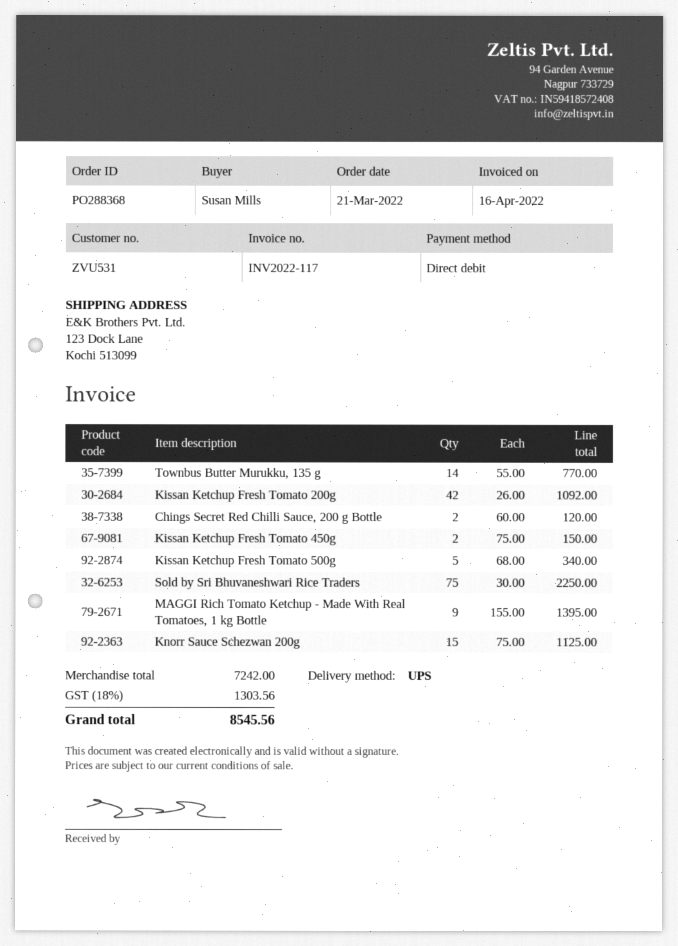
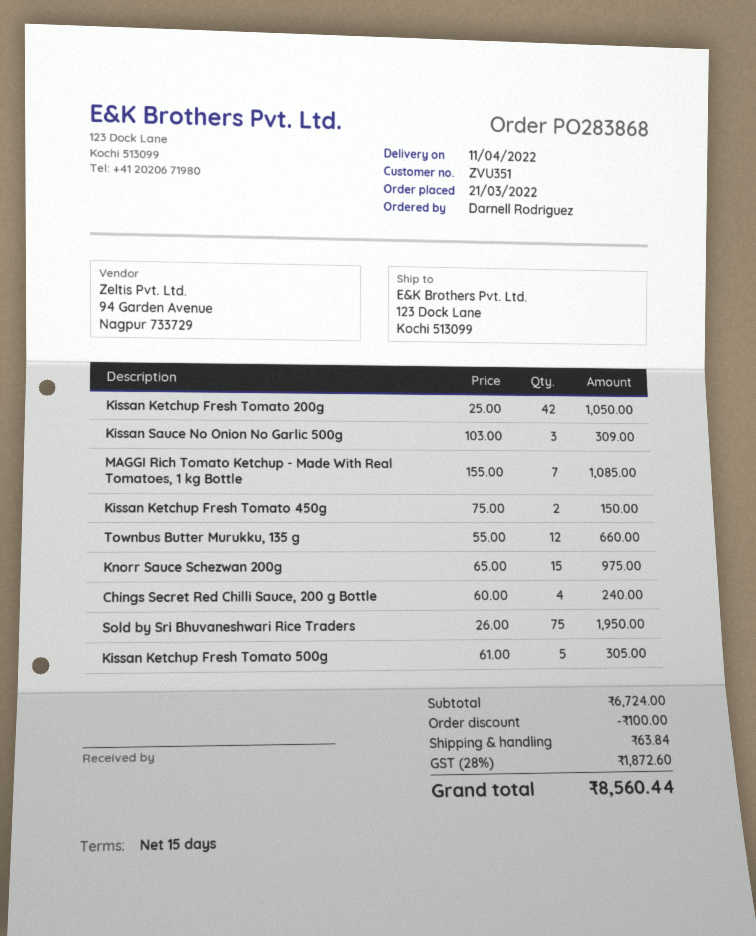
order number: PO288368 -> PO283868
customer number: ZVU531 -> ZVU351
ordered by: Susan Mills -> Darnell Rodriguez
Townbus Butter Murukku, 135 g: 14 x 55.00 = 770.00 -> 12 x 55.00 = 660.00
Kissan Ketchup Fresh Tomato 200g: 42 x 26.00 = 1092.00 -> 42 x 25.00 = 1050.00
Chings Secret Red Chilli Sauce, 200 g Bottle: 2 x 60.00 = 120.00 -> 4 x 60.00 = 240.00
Kissan Ketchup Fresh Tomato 500g: 5 x 68.00 = 340.00 -> 5 x 61.00 = 305.00
Sold by Sri Bhuvaneshwari Rice Traders: 75 x 30.00 = 2250.00 -> 75 x 26.00 = 1950.00
MAGGI Rich Tomato Ketchup - Made With Real Tomatoes, 1 kg Bottle: 9 x 155.00 = 1395.00 -> 7 x 155.00 = 1085.00
Knorr Sauce Schezwan 200g: 15 x 75.00 = 1125.00 -> 15 x 65.00 = 975.00
Kissan Sauce No Onion No Garlic 500g: none -> 3 x 103.00 = 309.00
subtotal: 7242.00 -> 6724.00
discount: none -> 100.00
shipping: none -> 63.84
tax: 18% = 1303.56 -> 28% = 1872.60
total: 8545.56 -> 8560.44

